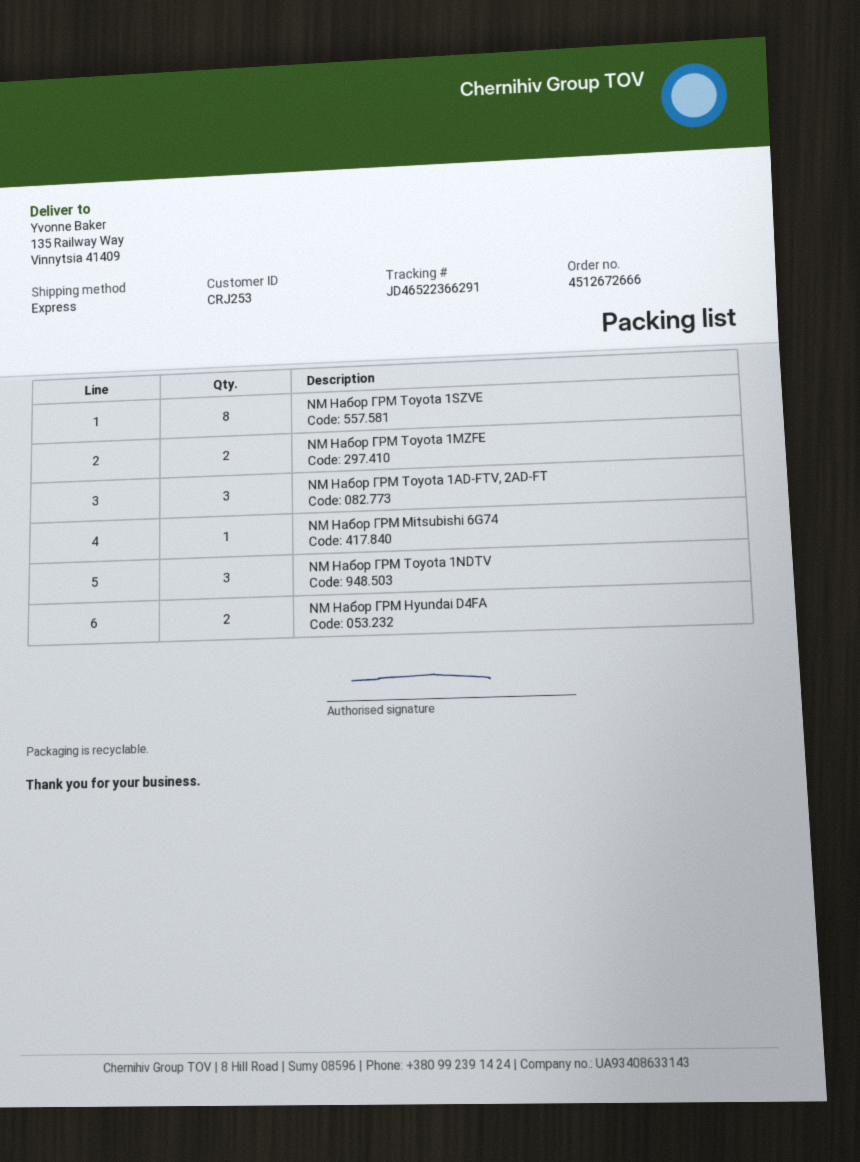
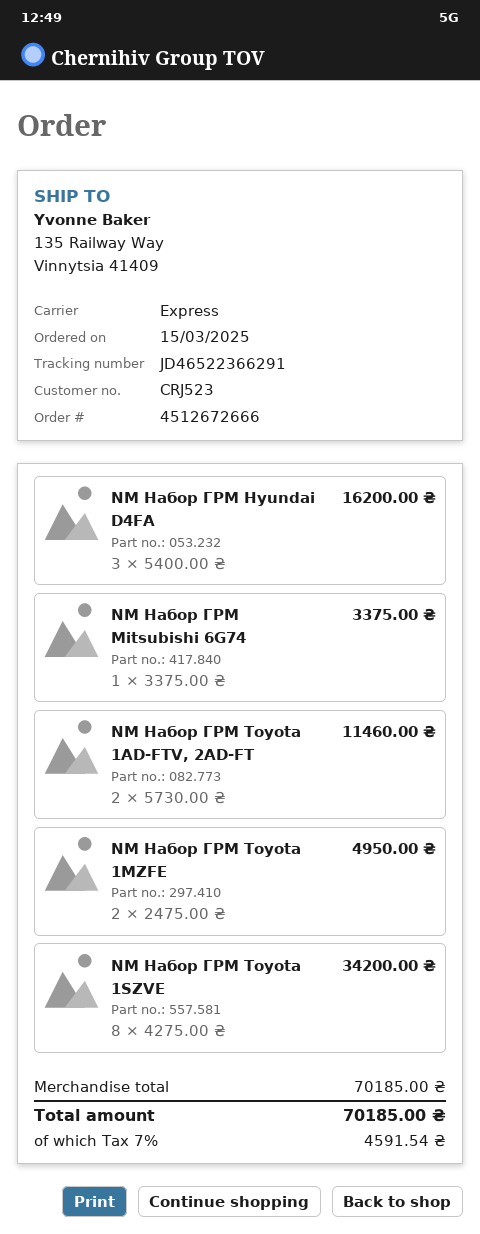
customer number: CRJ253 -> CRJ523
NM Набор ГРМ Toyota 1AD-FTV, 2AD-FT: 3 -> 2
NM Набор ГРМ Toyota 1NDTV: 3 -> none
NM Набор ГРМ Hyundai D4FA: 2 -> 3

